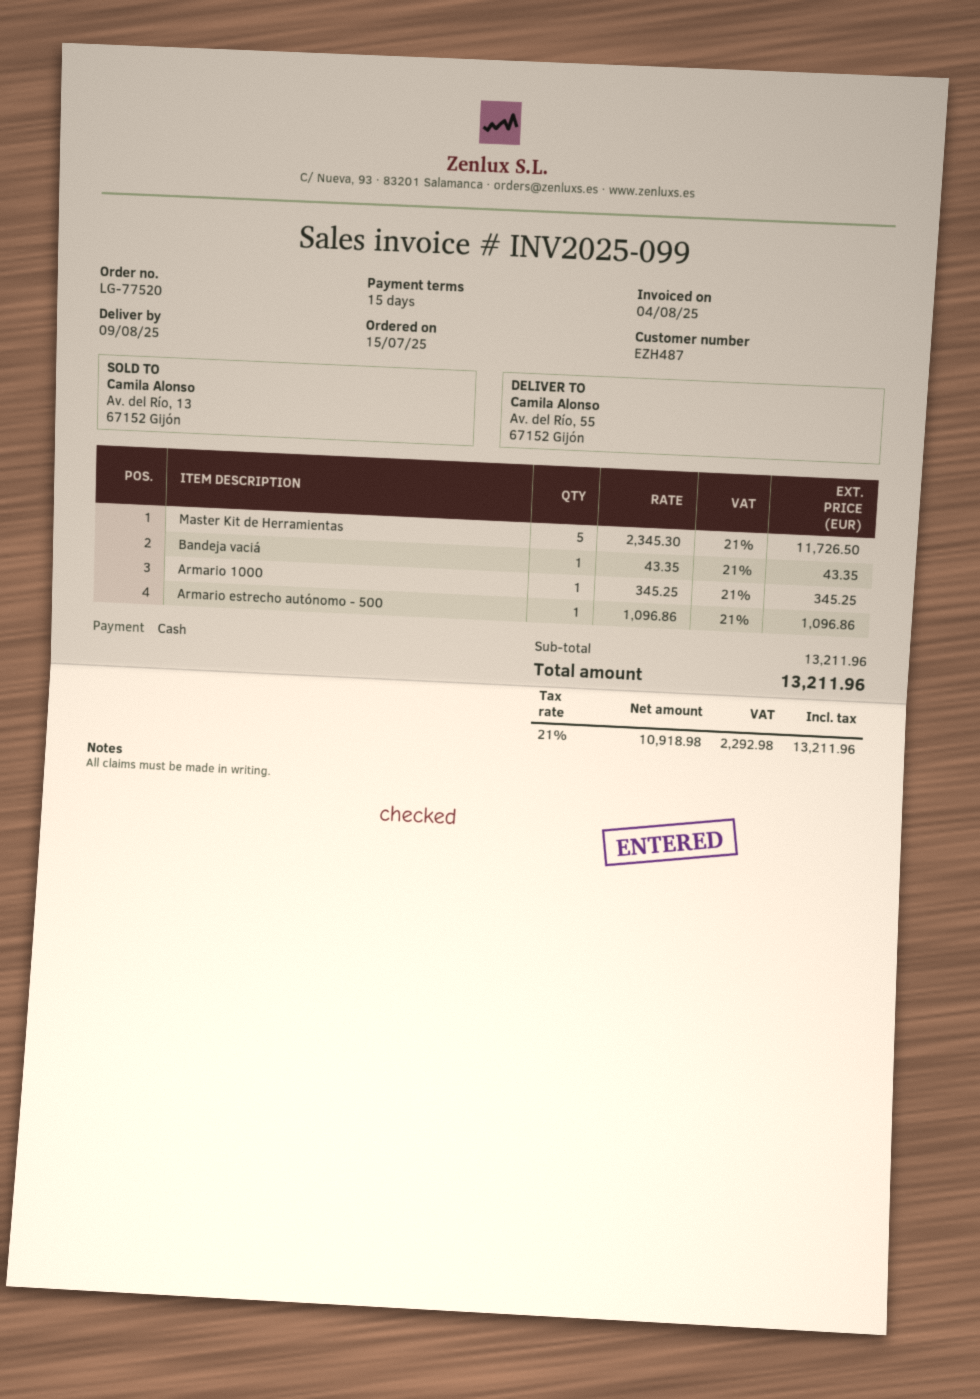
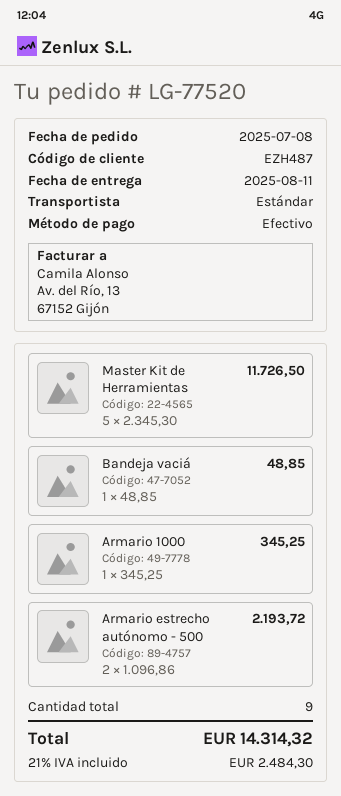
order date: 2025-07-15 -> 2025-07-08
delivery date: 2025-08-09 -> 2025-08-11
Bandeja vaciá: 1 x 43.35 = 43.35 -> 1 x 48.85 = 48.85
Armario estrecho autónomo - 500: 1 x 1096.86 = 1096.86 -> 2 x 1096.86 = 2193.72
tax: 21% = 2292.98 -> 21% = 2484.30
total: 13211.96 -> 14314.32

